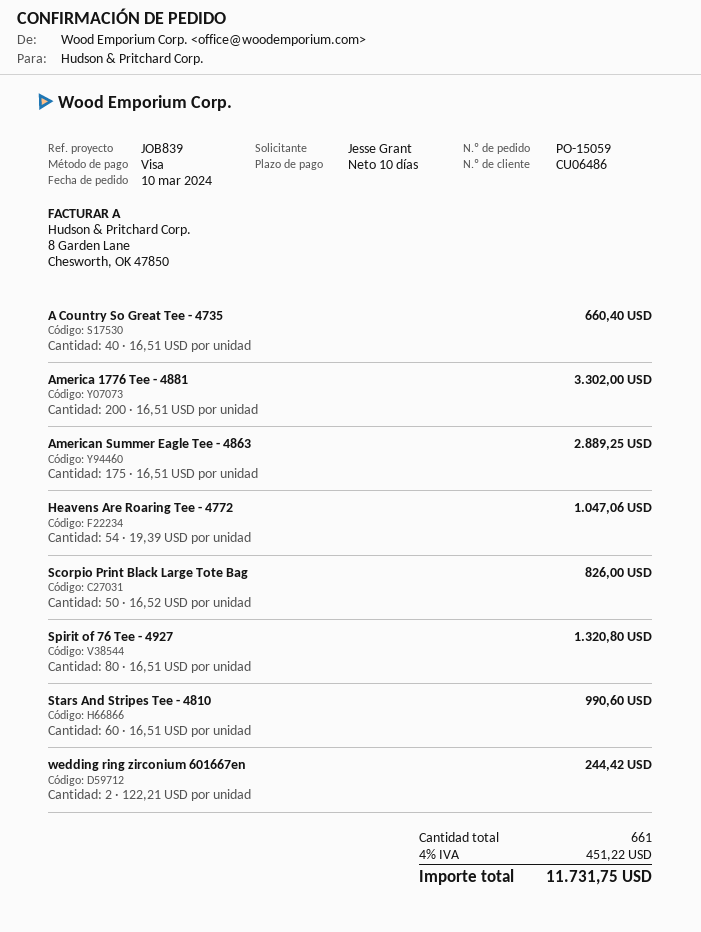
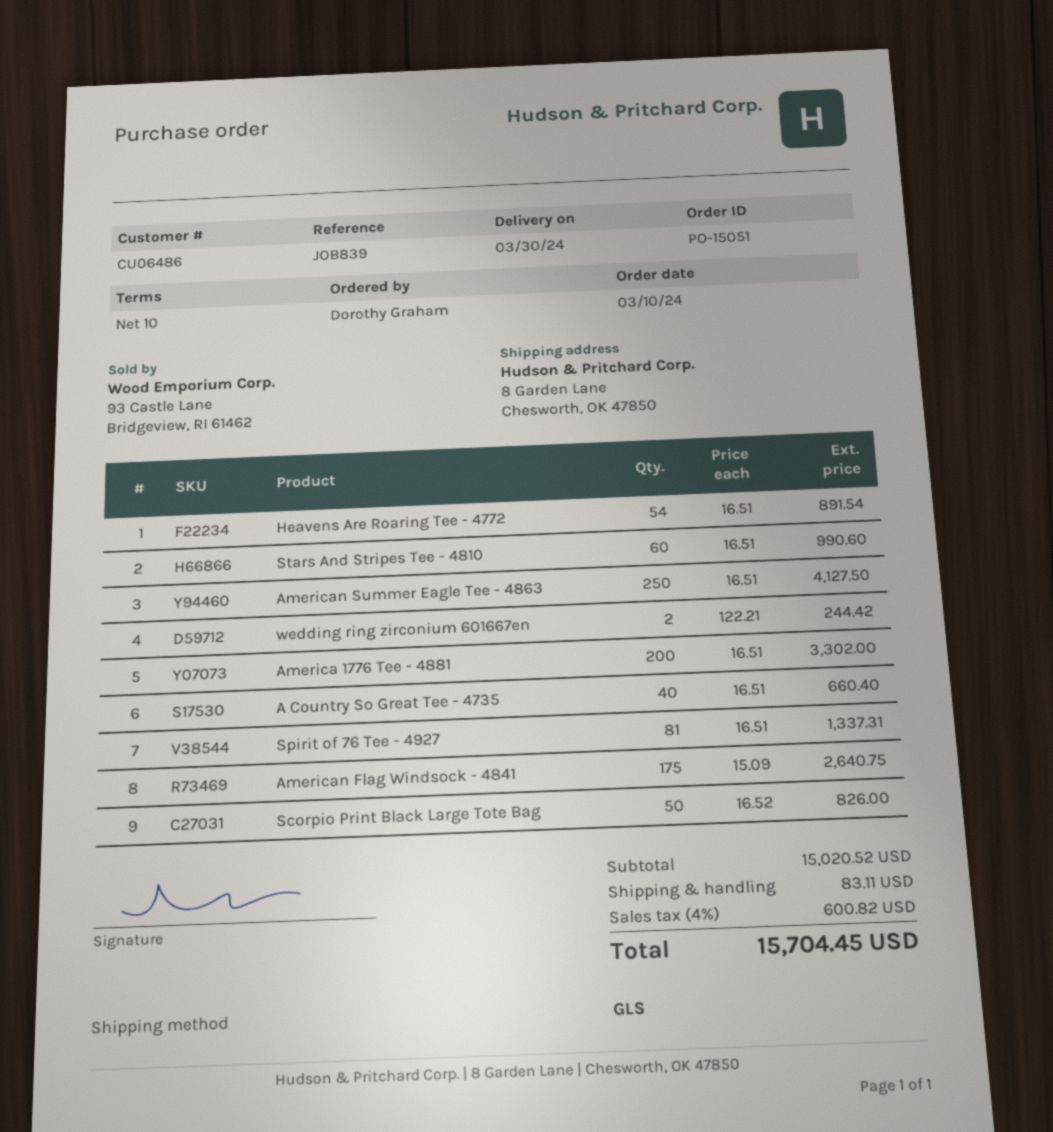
order number: PO-15059 -> PO-15051
ordered by: Jesse Grant -> Dorothy Graham
American Summer Eagle Tee - 4863: 175 x 16.51 = 2889.25 -> 250 x 16.51 = 4127.50
Heavens Are Roaring Tee - 4772: 54 x 19.39 = 1047.06 -> 54 x 16.51 = 891.54
Spirit of 76 Tee - 4927: 80 x 16.51 = 1320.80 -> 81 x 16.51 = 1337.31
American Flag Windsock - 4841: none -> 175 x 15.09 = 2640.75
shipping: none -> 83.11
tax: 4% = 451.22 -> 4% = 600.82
total: 11731.75 -> 15704.45

